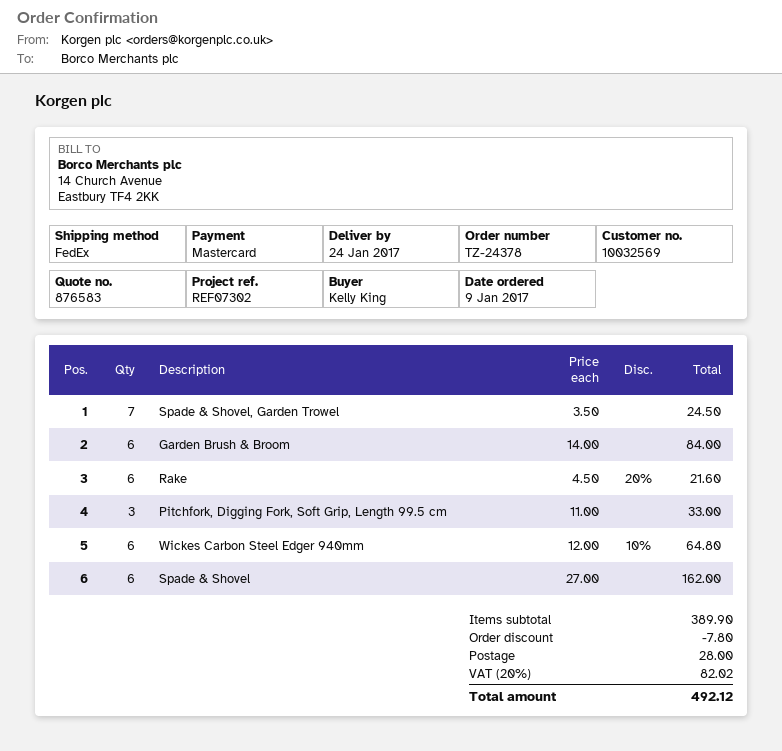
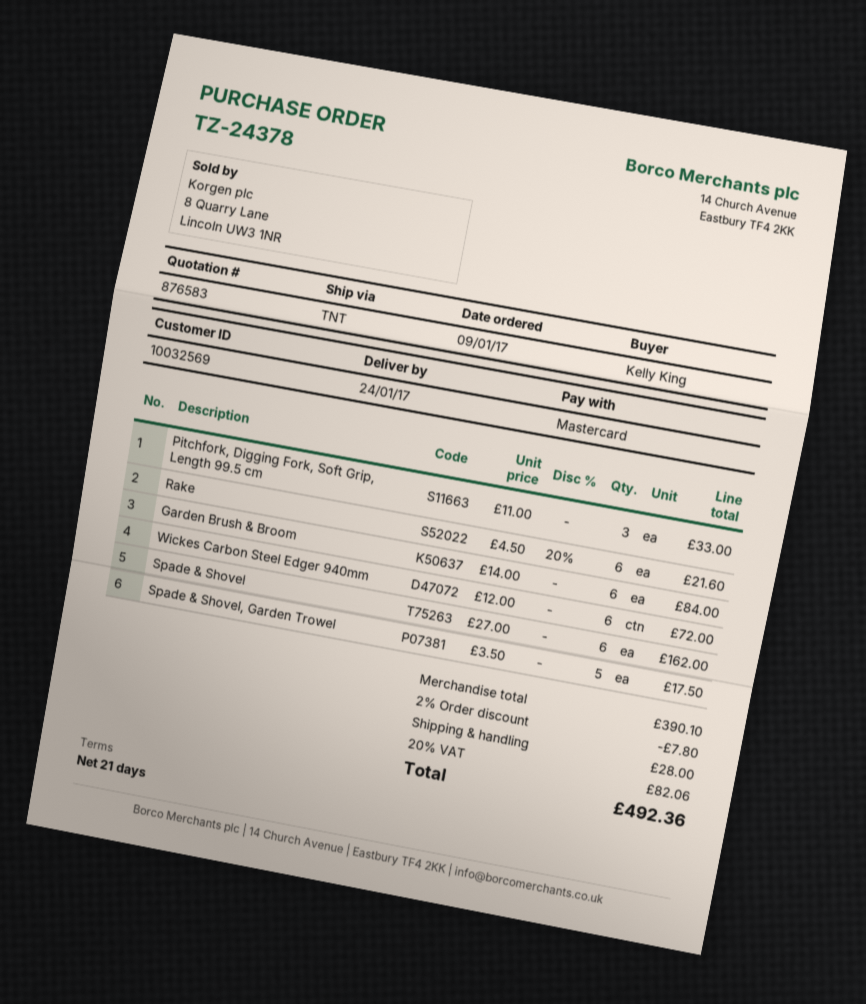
shipping method: FedEx -> TNT
Spade & Shovel, Garden Trowel: 7 x 3.50 = 24.50 -> 5 x 3.50 = 17.50
Wickes Carbon Steel Edger 940mm: 6 x 12.00 - 10% = 64.80 -> 6 x 12.00 = 72.00
subtotal: 389.90 -> 390.10
tax: 20% = 82.02 -> 20% = 82.06
total: 492.12 -> 492.36

